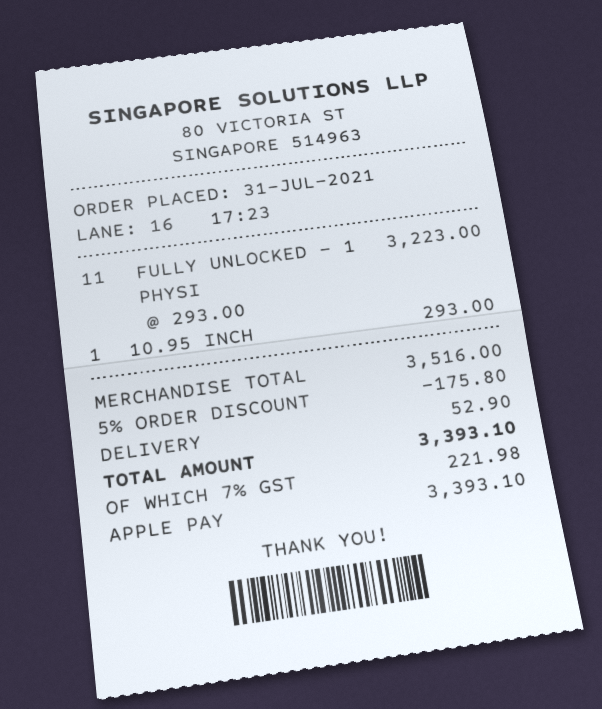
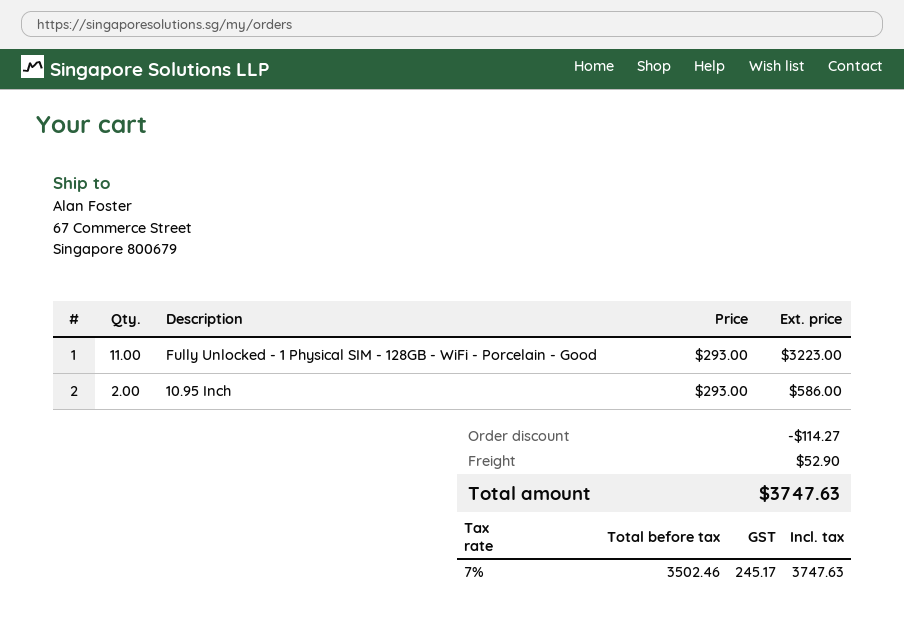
10.95 INCH: 1 x 293.00 = 293.00 -> 2 x 293.00 = 586.00
discount: 175.80 -> 114.27
tax: 7% = 221.98 -> 7% = 245.17
total: 3393.10 -> 3747.63

